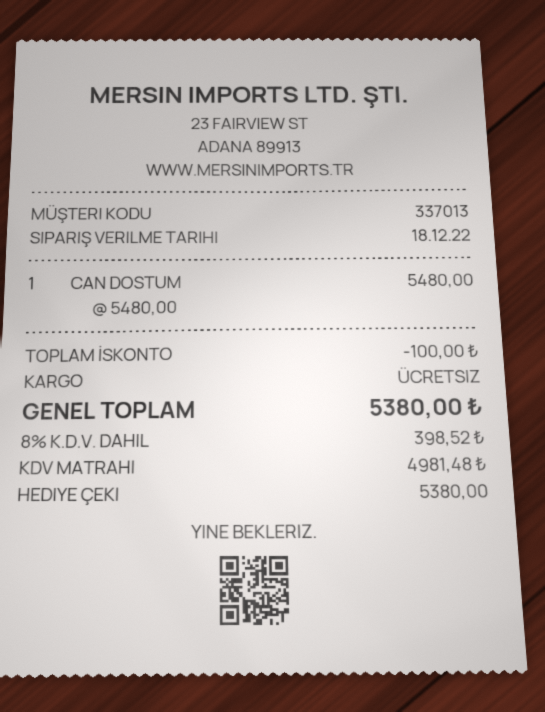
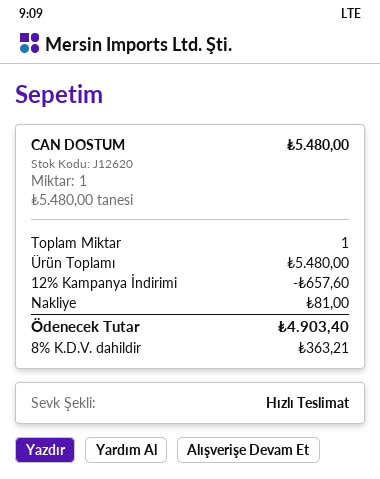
discount: 100.00 -> 657.60
shipping: 0.00 -> 81.00
tax: 8% = 398.52 -> 8% = 363.21
total: 5380.00 -> 4903.40

